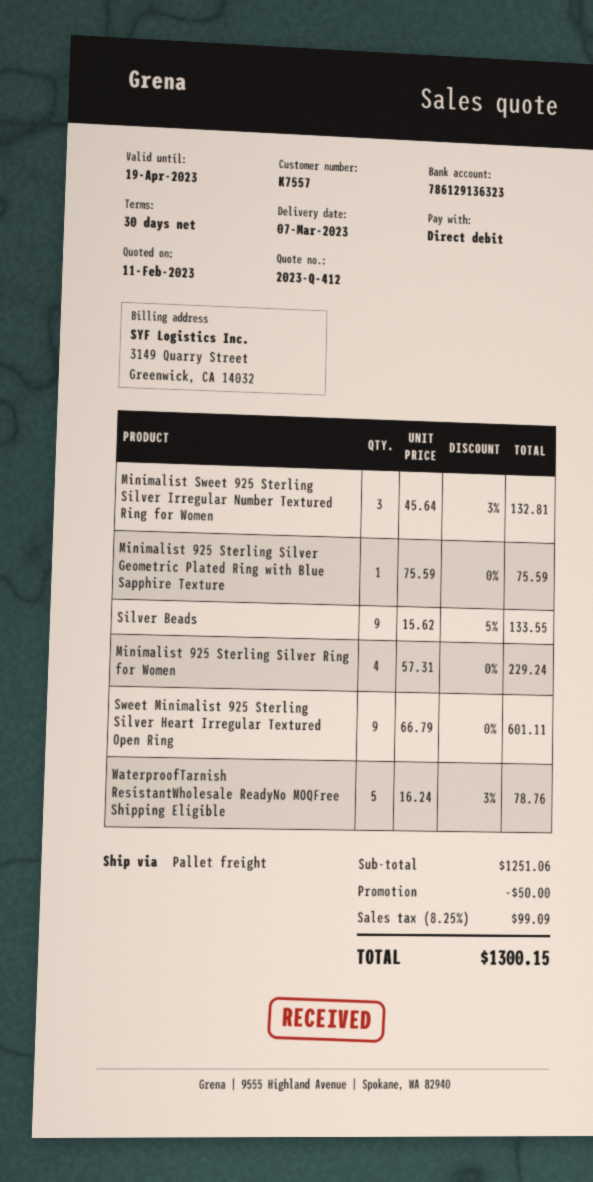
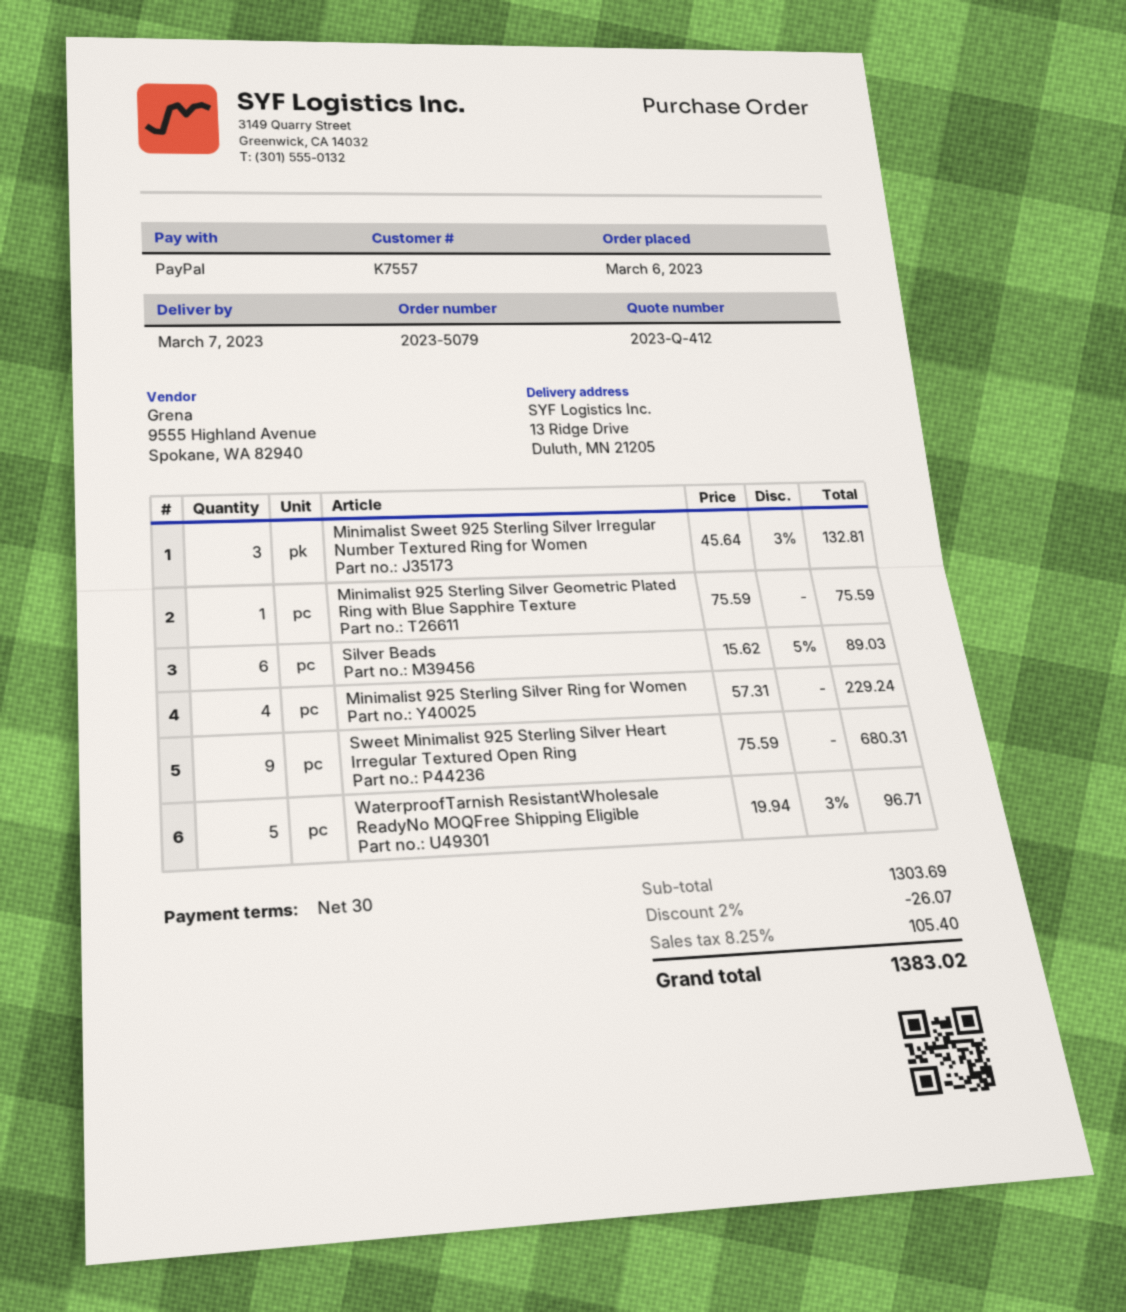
payment method: direct debit -> PayPal
Silver Beads: 9 x 15.62 - 5% = 133.55 -> 6 x 15.62 - 5% = 89.03
Sweet Minimalist 925 Sterling Silver Heart Irregular Textured Open Ring: 9 x 66.79 = 601.11 -> 9 x 75.59 = 680.31
WaterproofTarnish ResistantWholesale ReadyNo MOQFree Shipping Eligible: 5 x 16.24 - 3% = 78.76 -> 5 x 19.94 - 3% = 96.71
subtotal: 1251.06 -> 1303.69
discount: 50.00 -> 26.07
tax: 8.25% = 99.09 -> 8.25% = 105.40
total: 1300.15 -> 1383.02

